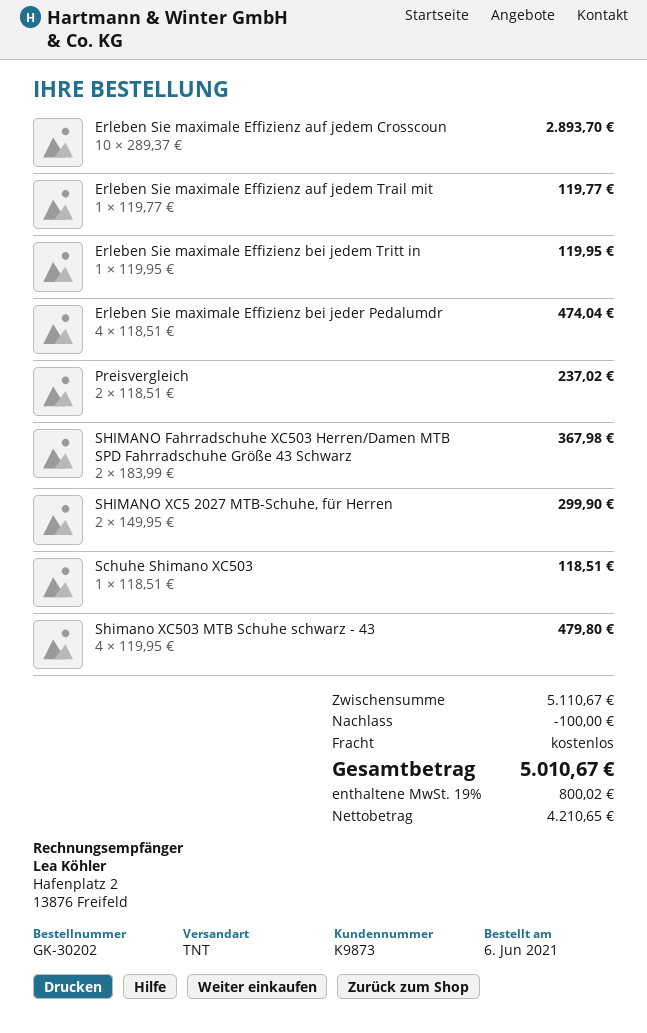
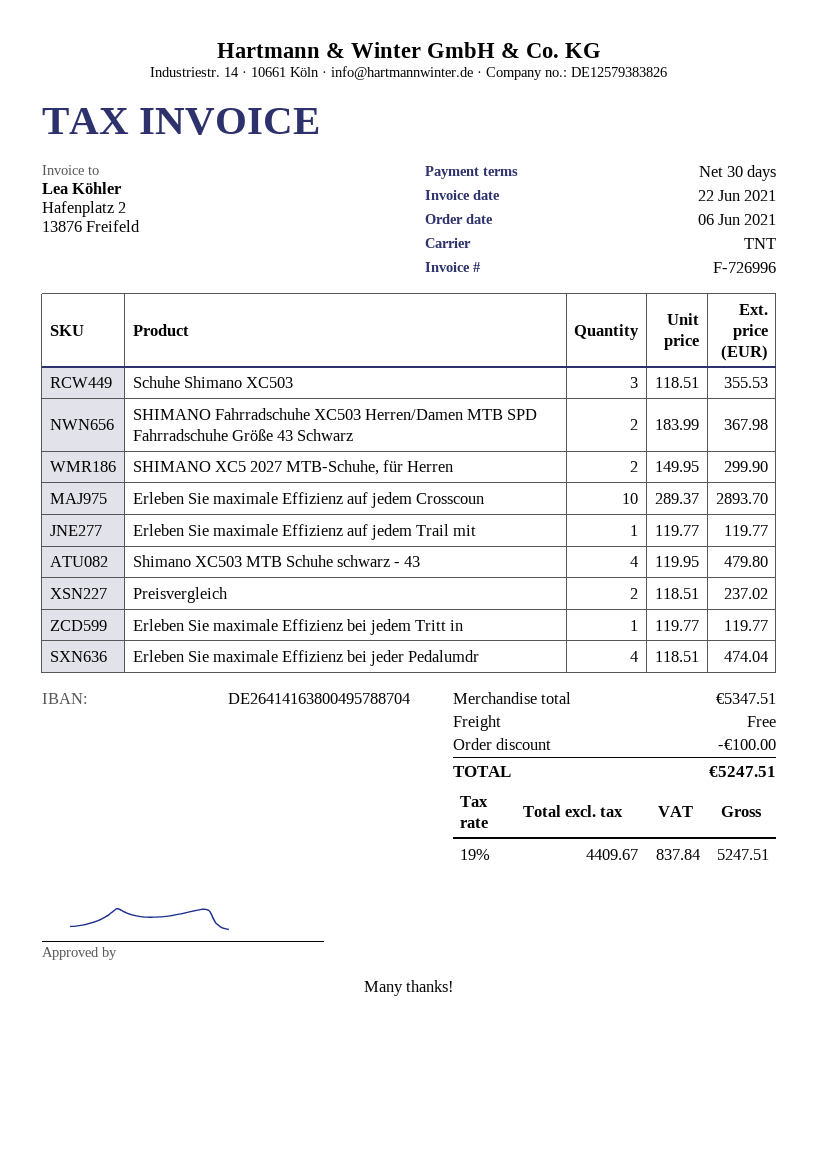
Erleben Sie maximale Effizienz bei jedem Tritt in: 1 x 119.95 = 119.95 -> 1 x 119.77 = 119.77
Schuhe Shimano XC503: 1 x 118.51 = 118.51 -> 3 x 118.51 = 355.53
subtotal: 5110.67 -> 5347.51
net: 4210.65 -> 4409.67
tax: 19% = 800.02 -> 19% = 837.84
total: 5010.67 -> 5247.51

